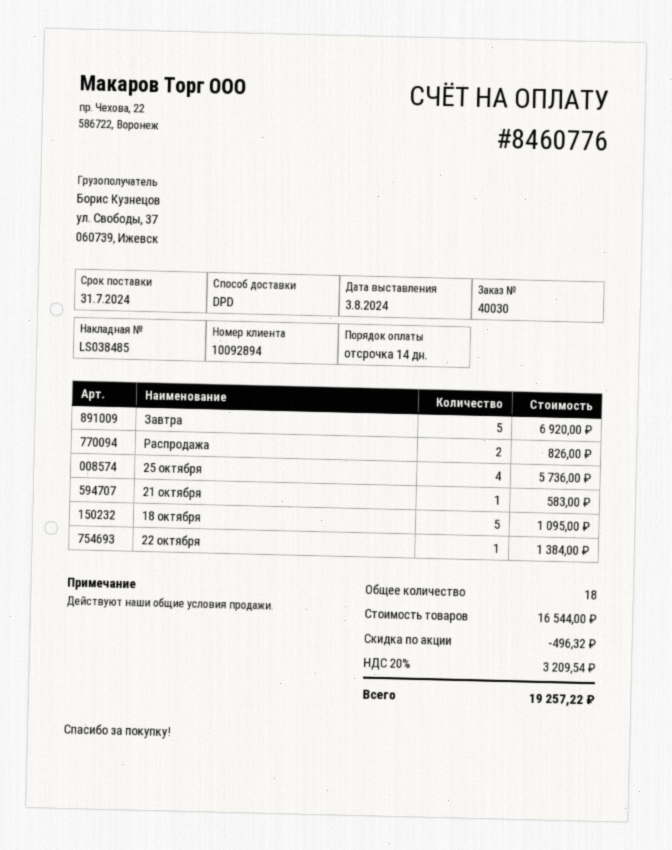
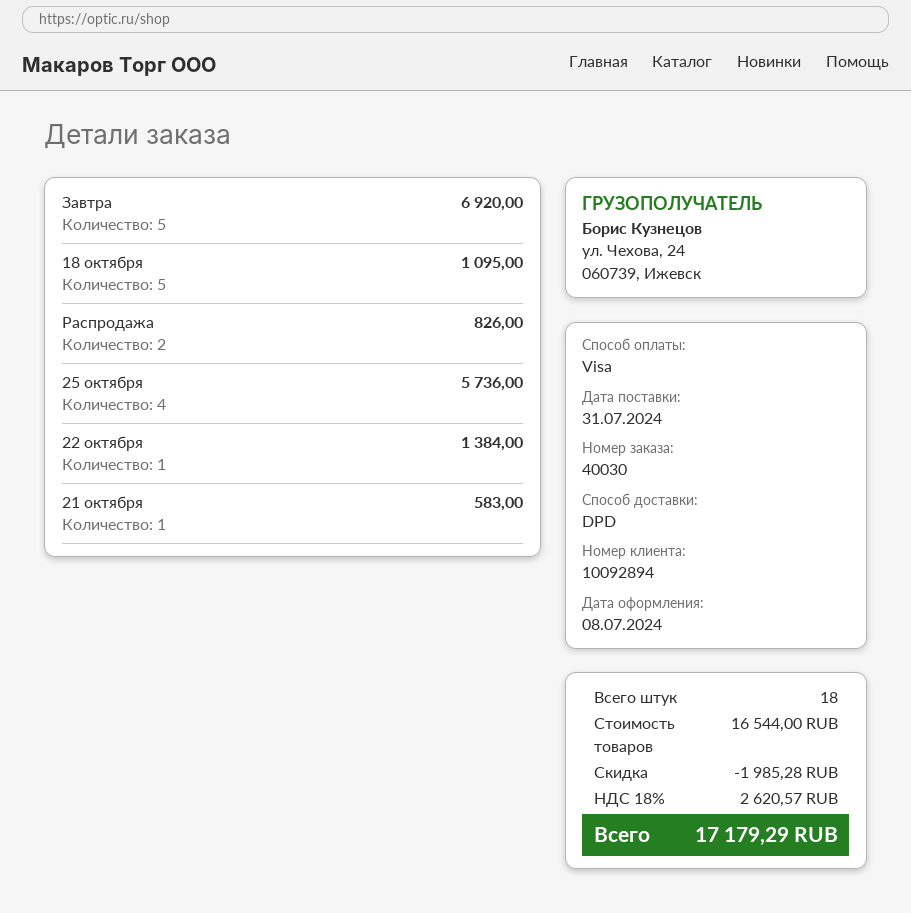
ship to: ул. Свободы, 37, 060739, Ижевск -> ул. Чехова, 24, 060739, Ижевск
discount: 496.32 -> 1985.28
tax: 20% = 3209.54 -> 18% = 2620.57
total: 19257.22 -> 17179.29

